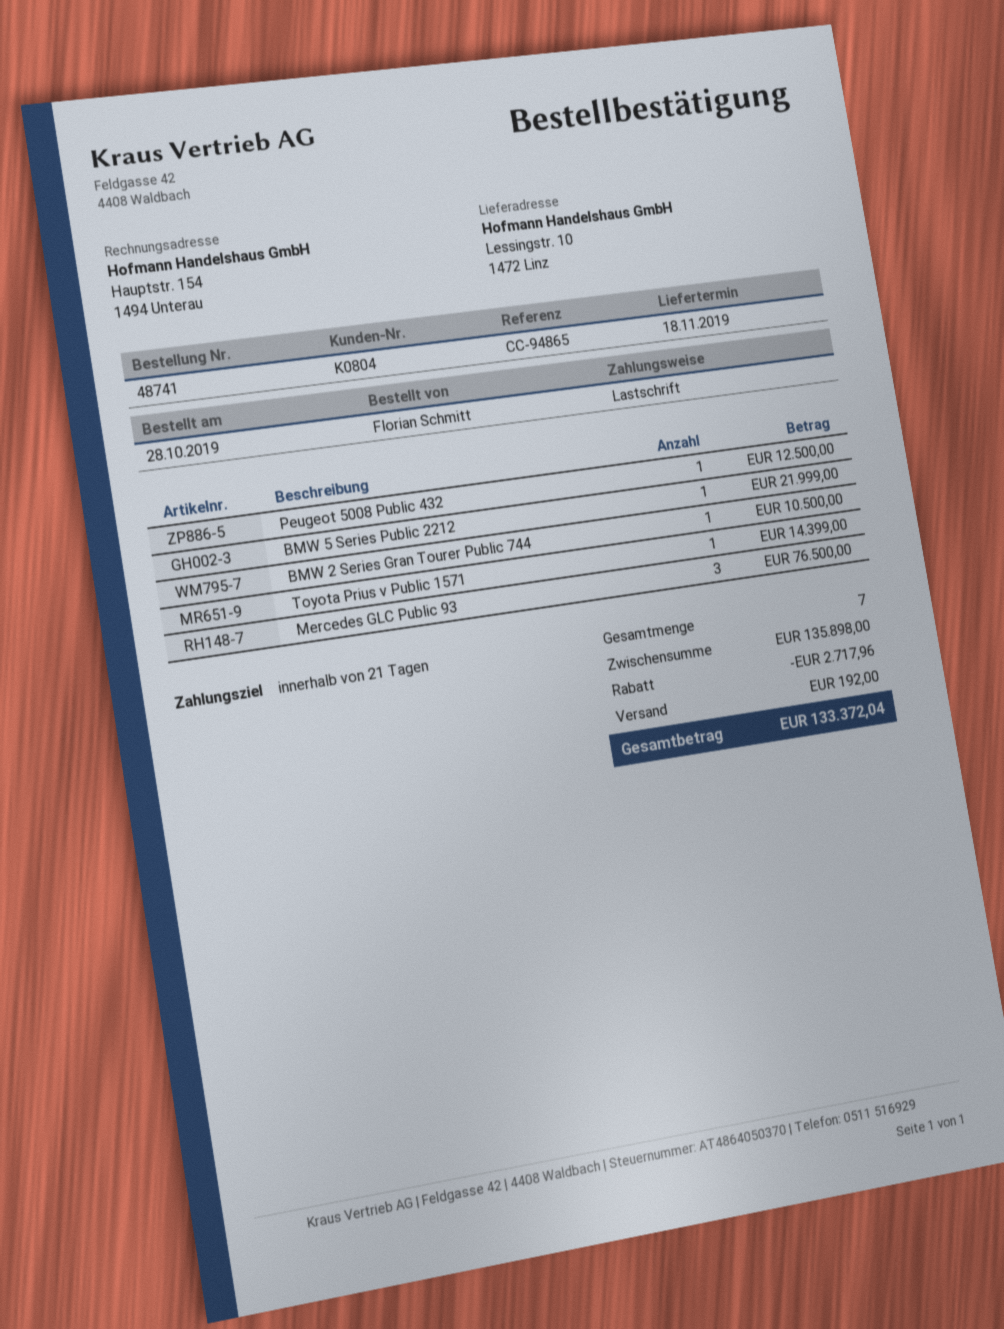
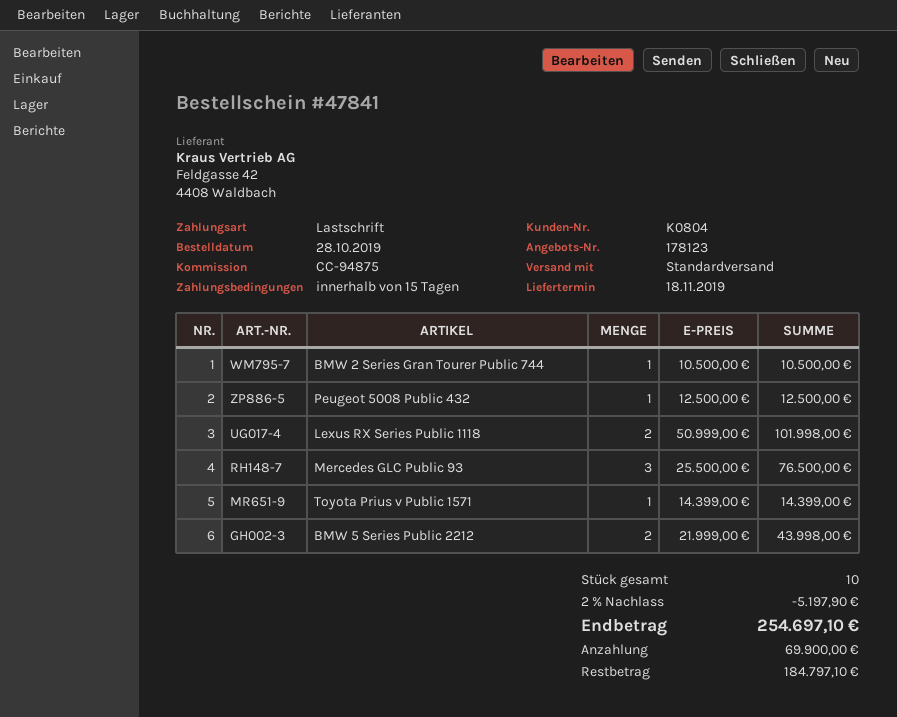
order number: 48741 -> 47841
payment terms: 21 days -> 15 days
reference: CC-94865 -> CC-94875
BMW 5 Series Public 2212: 1 for 21999.00 -> 2 for 43998.00
Lexus RX Series Public 1118: none -> 2 for 101998.00
total quantity: 7 -> 10
discount: 2717.96 -> 5197.90
shipping: 192.00 -> none
total: 133372.04 -> 254697.10

